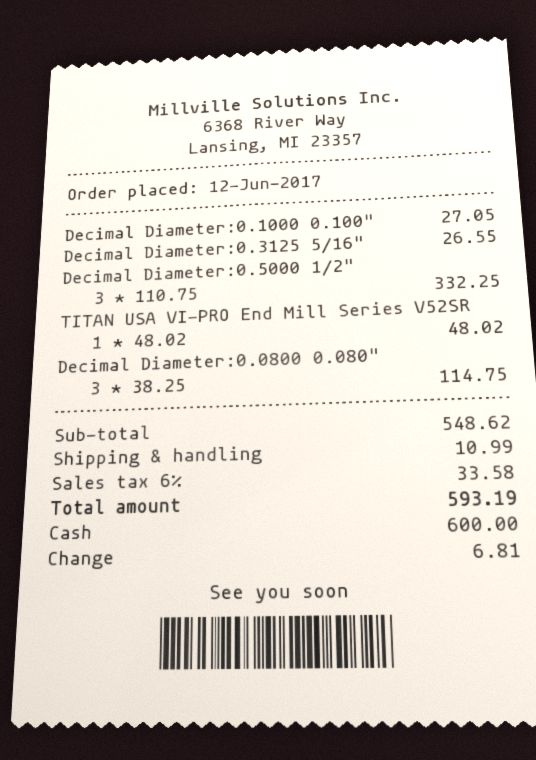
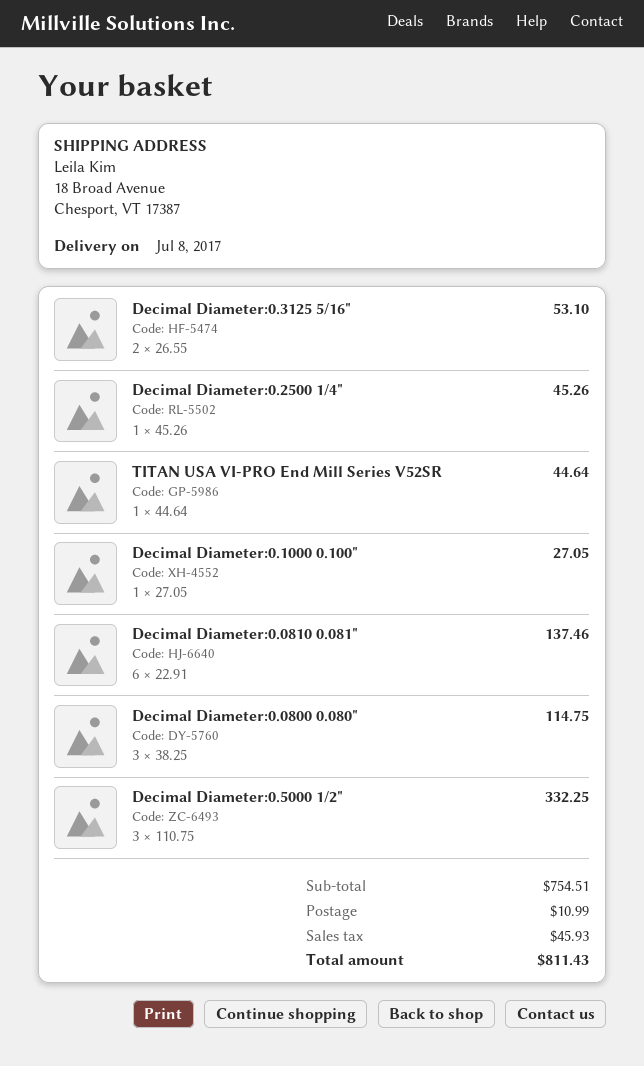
Decimal Diameter:0.3125 5/16": 1 x 26.55 = 26.55 -> 2 x 26.55 = 53.10
TITAN USA VI-PRO End Mill Series V52SR: 1 x 48.02 = 48.02 -> 1 x 44.64 = 44.64
Decimal Diameter:0.2500 1/4": none -> 1 x 45.26 = 45.26
Decimal Diameter:0.0810 0.081": none -> 6 x 22.91 = 137.46
subtotal: 548.62 -> 754.51
tax: 33.58 -> 45.93
total: 593.19 -> 811.43

